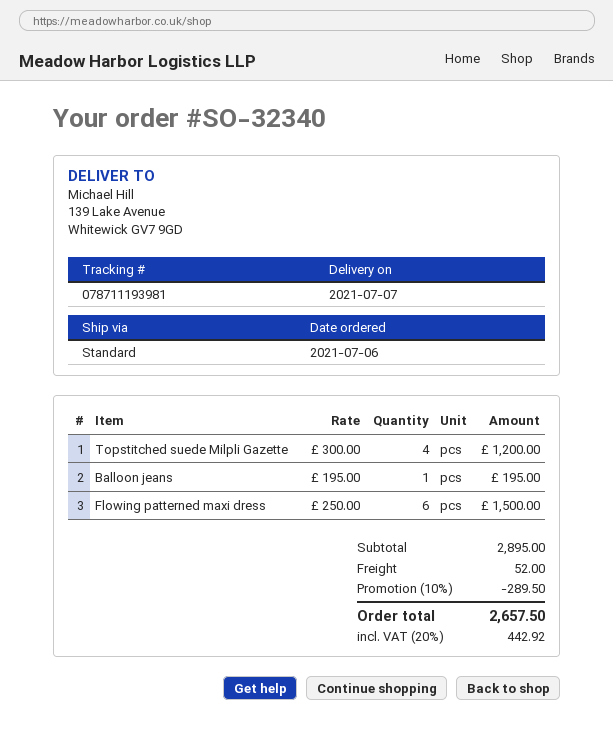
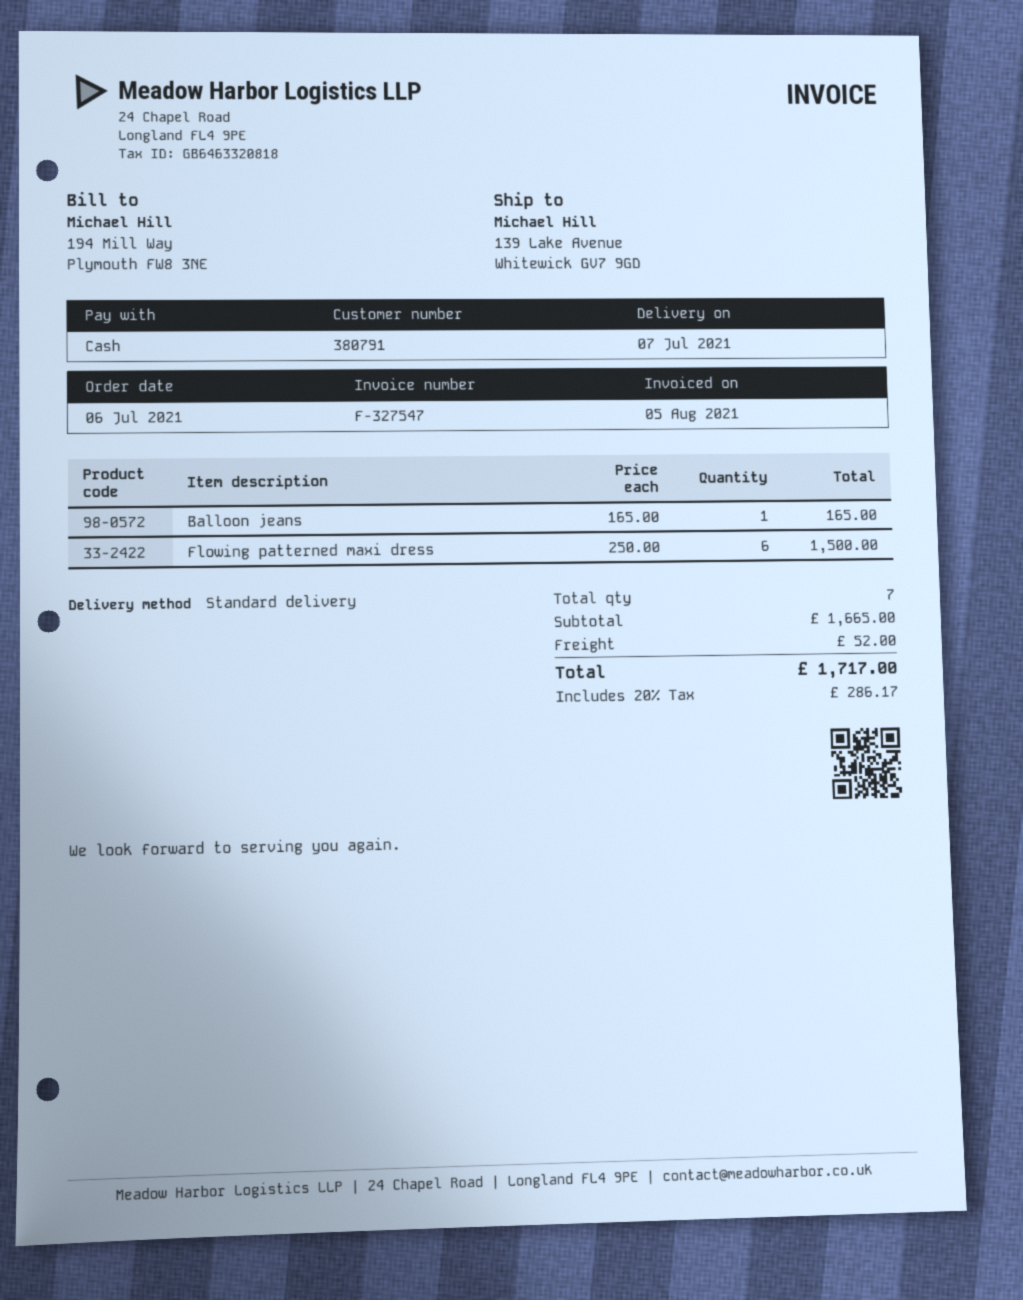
Topstitched suede Milpli Gazette: 4 x 300.00 = 1200.00 -> none
Balloon jeans: 1 x 195.00 = 195.00 -> 1 x 165.00 = 165.00
subtotal: 2895.00 -> 1665.00
discount: 10% = 289.50 -> none
tax: 20% = 442.92 -> 20% = 286.17
total: 2657.50 -> 1717.00

